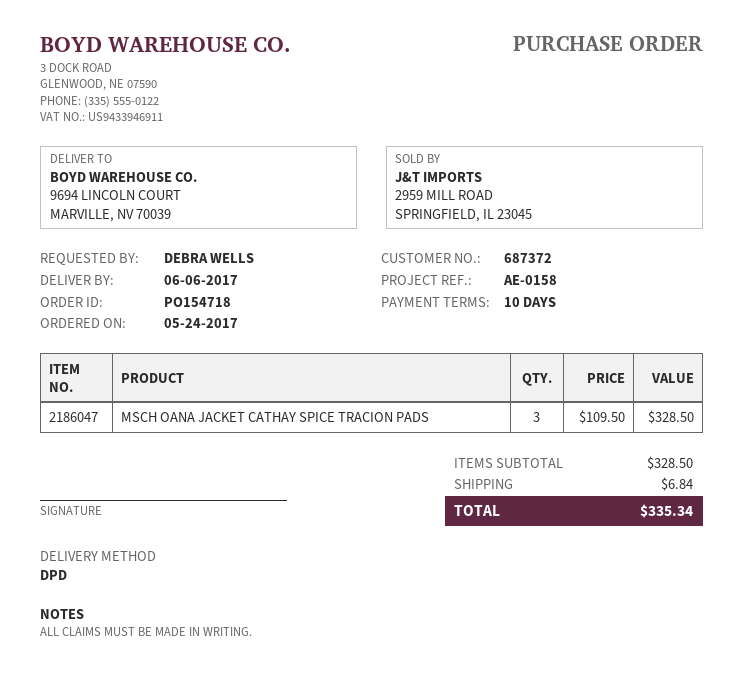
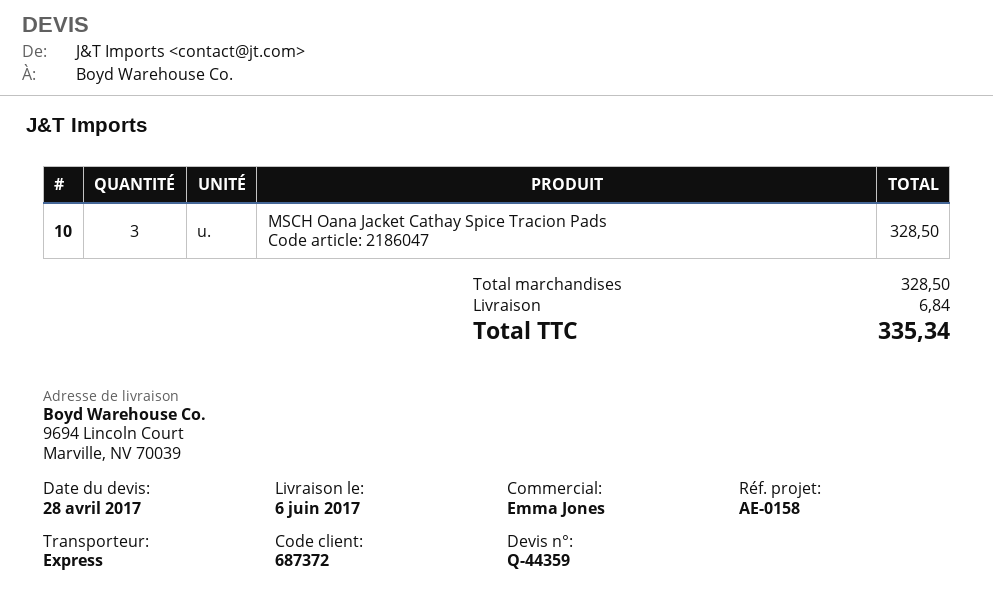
shipping method: DPD -> express

